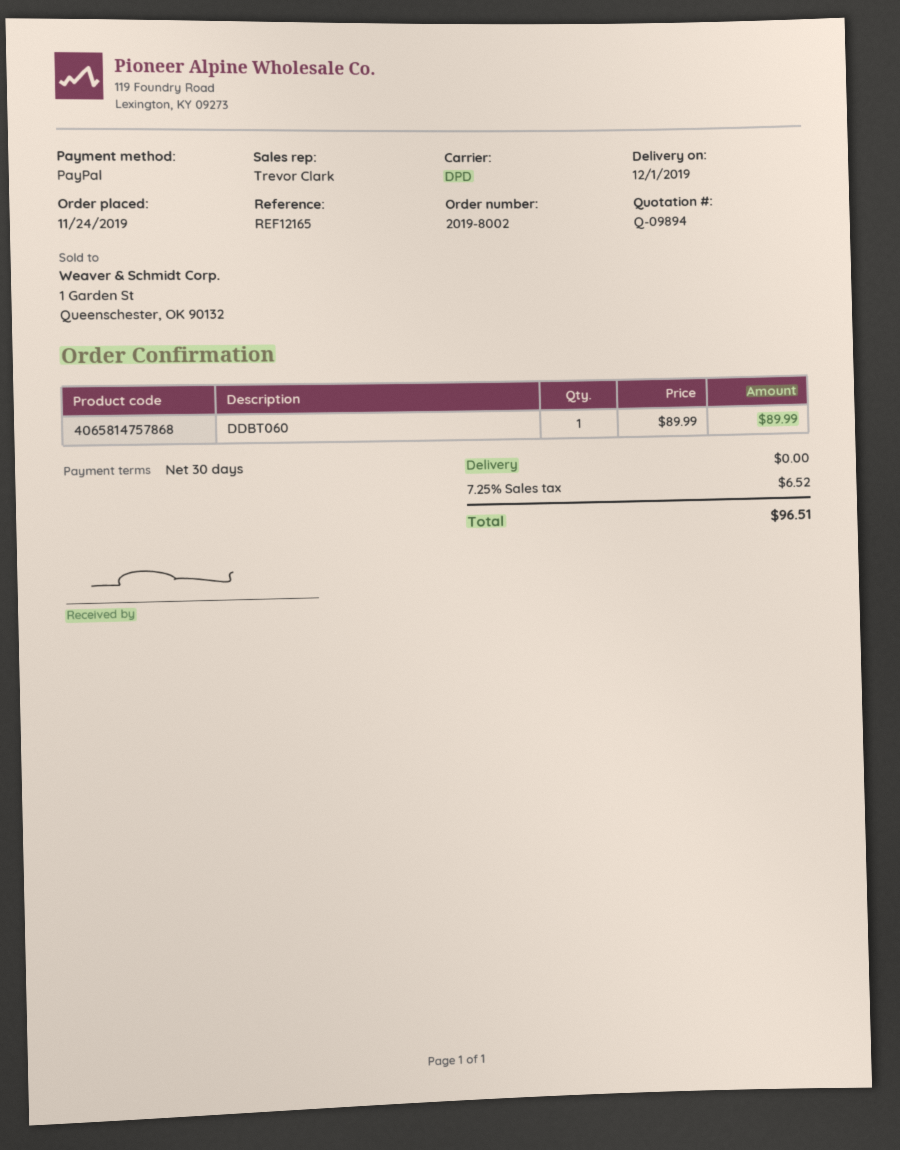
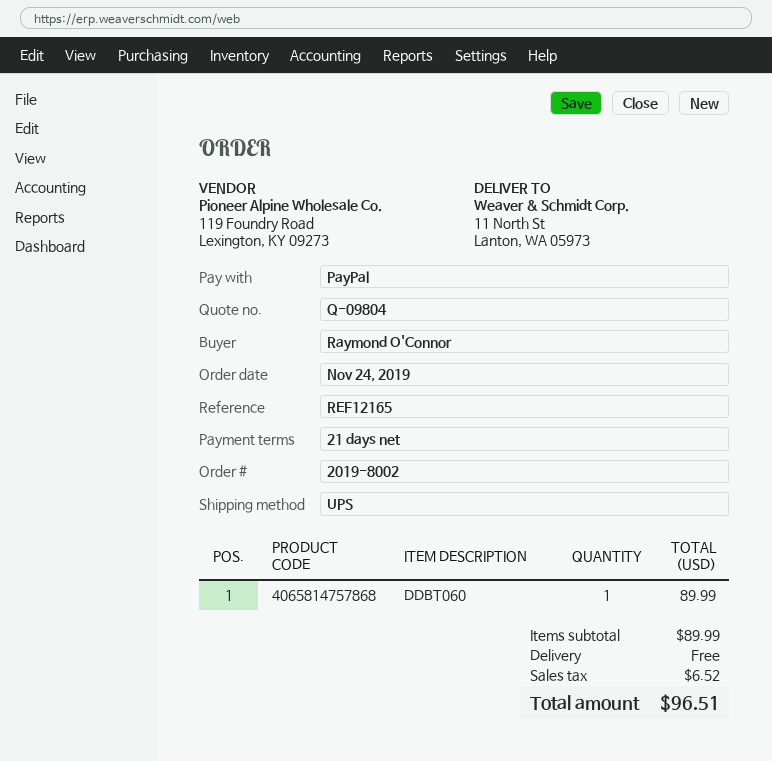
quote number: Q-09894 -> Q-09804
payment terms: 30 days -> 21 days
shipping method: DPD -> UPS

